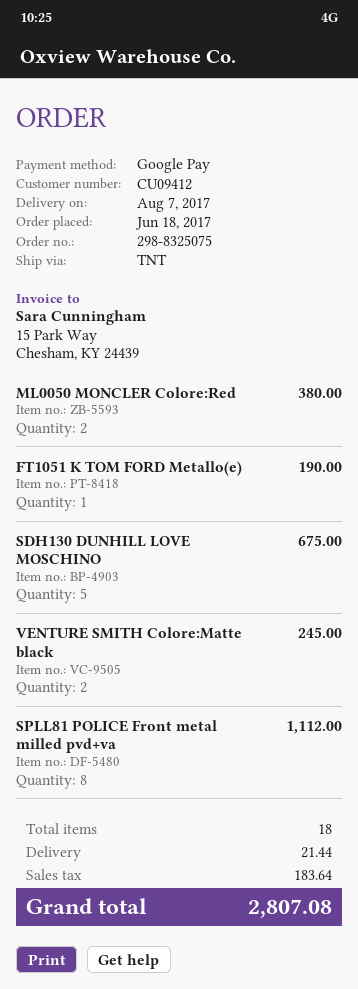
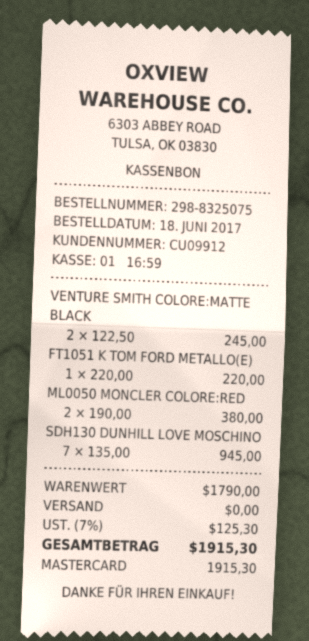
customer number: CU09412 -> CU09912
payment method: Google Pay -> Mastercard
FT1051 K TOM FORD Metallo(e): 1 for 190.00 -> 1 for 220.00
SDH130 DUNHILL LOVE MOSCHINO: 5 for 675.00 -> 7 for 945.00
SPLL81 POLICE Front metal milled pvd+va: 8 for 1112.00 -> none
shipping: 21.44 -> 0.00
tax: 183.64 -> 125.30
total: 2807.08 -> 1915.30

